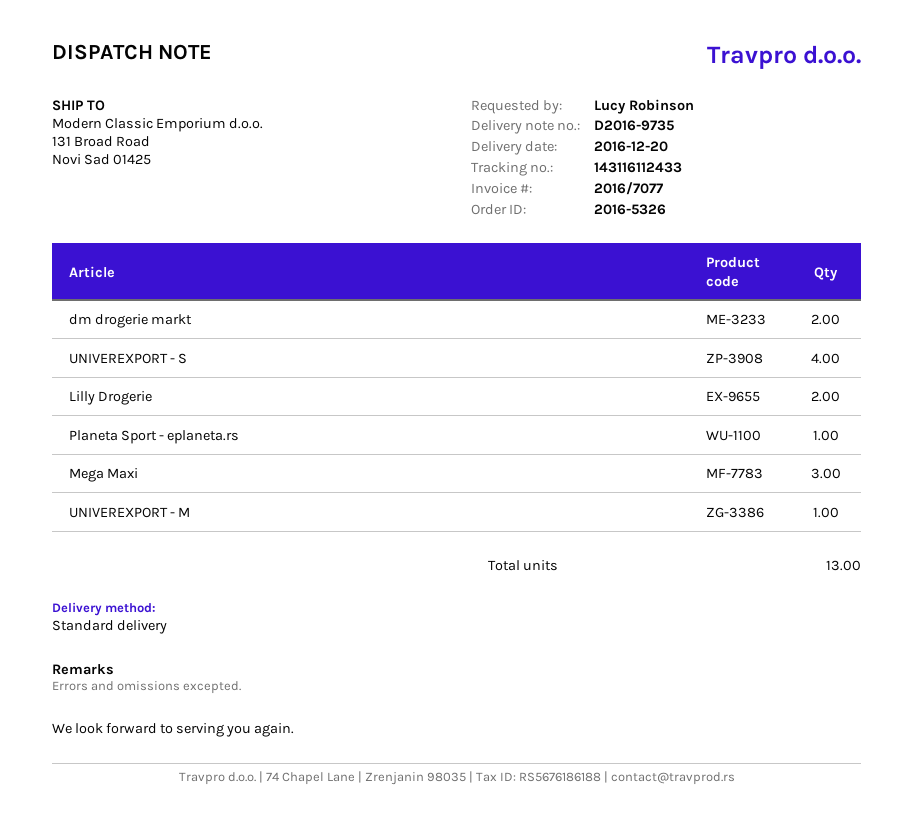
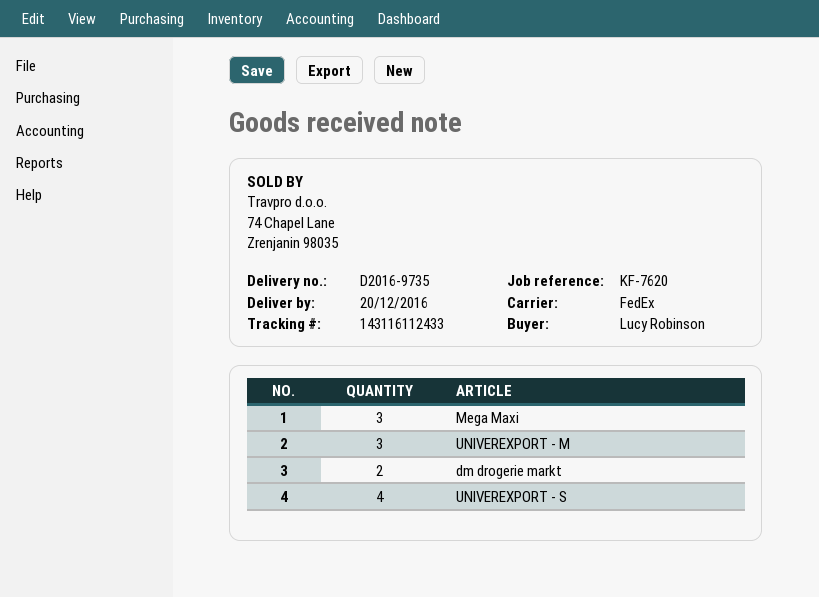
shipping method: standard -> FedEx
Lilly Drogerie: 2 -> none
Planeta Sport - eplaneta.rs: 1 -> none
UNIVEREXPORT - M: 1 -> 3

